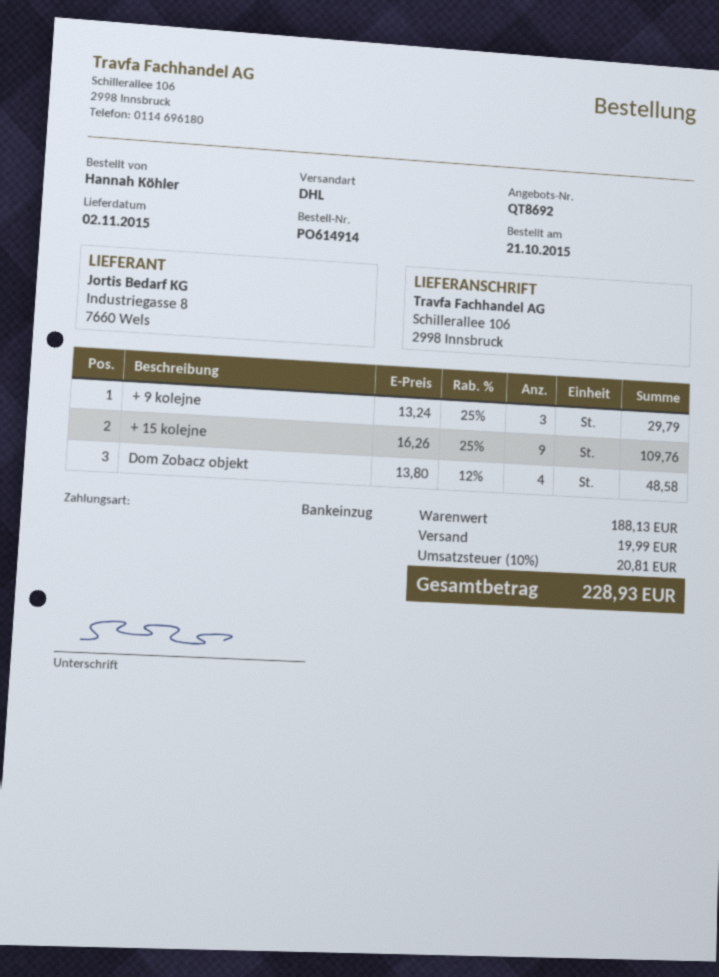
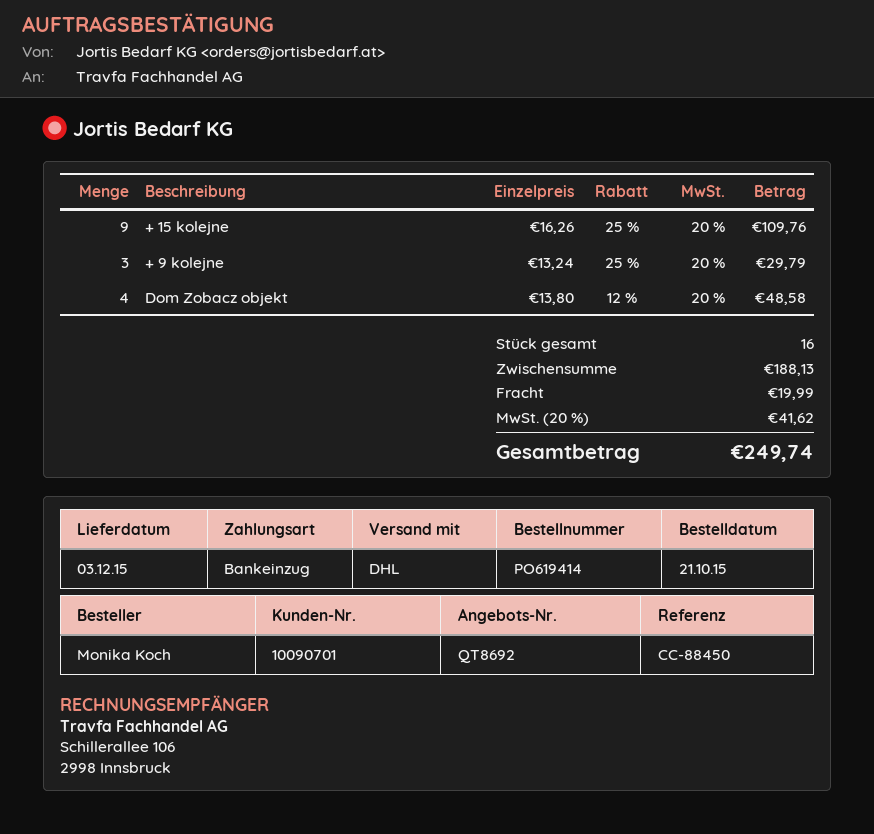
order number: PO614914 -> PO619414
delivery date: 2015-11-02 -> 2015-12-03
ordered by: Hannah Köhler -> Monika Koch
tax: 10% = 20.81 -> 20% = 41.62
total: 228.93 -> 249.74

